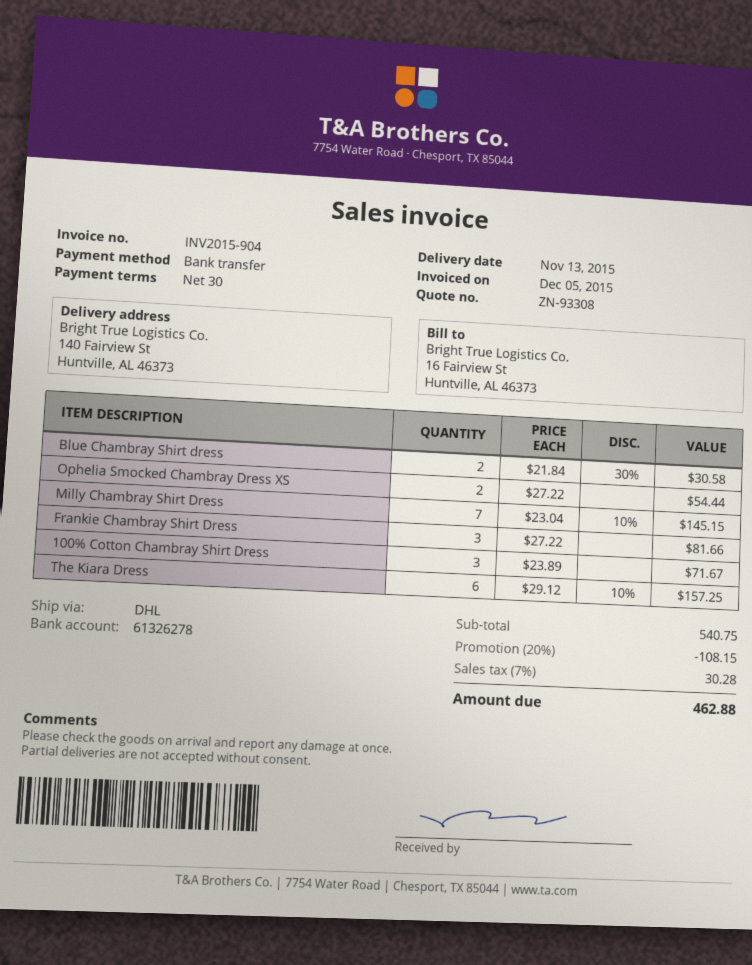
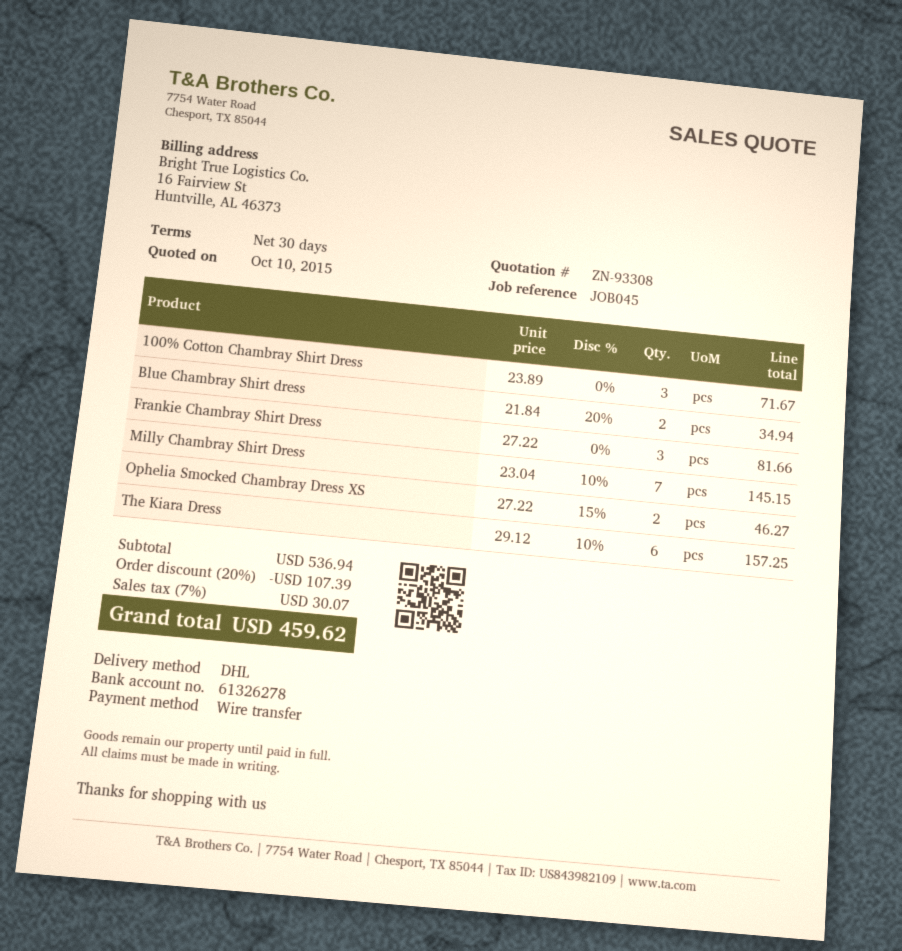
Blue Chambray Shirt dress: 2 x 21.84 - 30% = 30.58 -> 2 x 21.84 - 20% = 34.94
Ophelia Smocked Chambray Dress XS: 2 x 27.22 = 54.44 -> 2 x 27.22 - 15% = 46.27
subtotal: 540.75 -> 536.94
discount: 20% = 108.15 -> 20% = 107.39
tax: 7% = 30.28 -> 7% = 30.07
total: 462.88 -> 459.62

